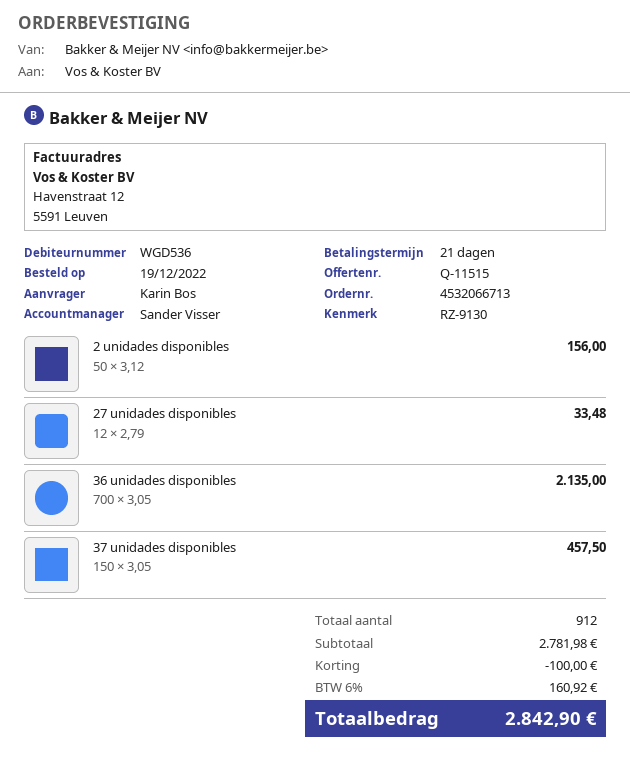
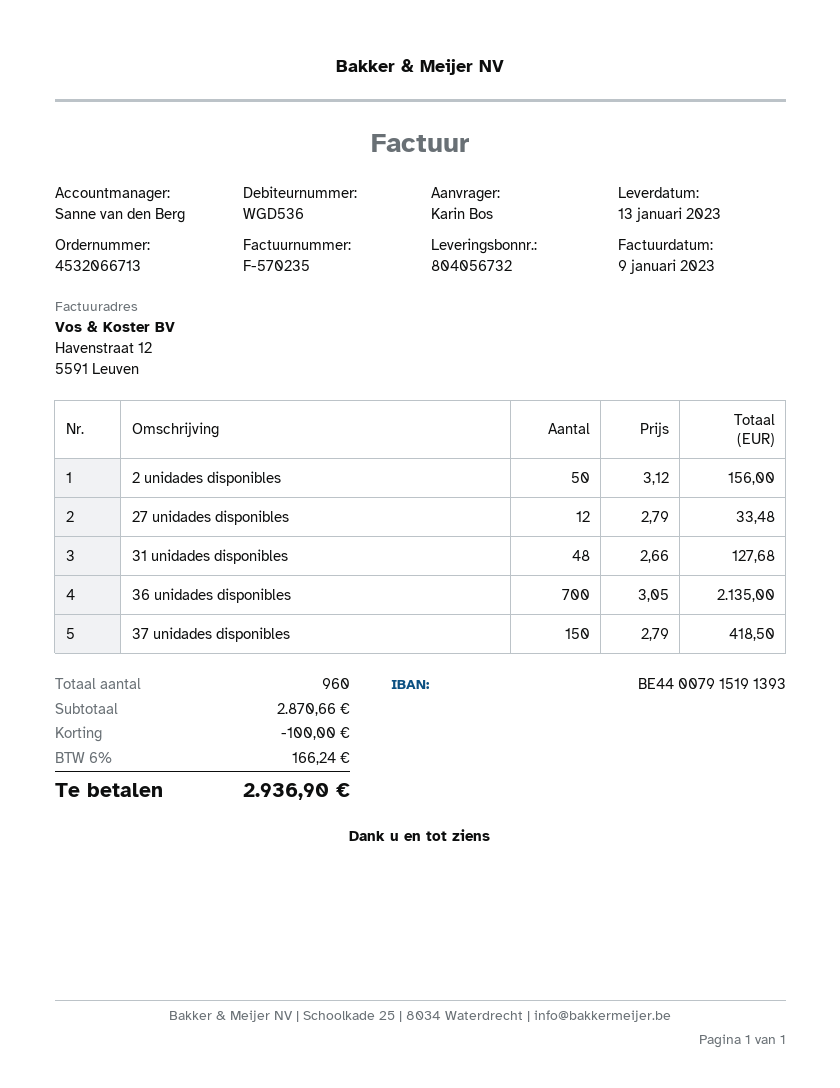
sales rep: Sander Visser -> Sanne van den Berg
37 unidades disponibles: 150 x 3.05 = 457.50 -> 150 x 2.79 = 418.50
31 unidades disponibles: none -> 48 x 2.66 = 127.68
total quantity: 912 -> 960
subtotal: 2781.98 -> 2870.66
tax: 6% = 160.92 -> 6% = 166.24
total: 2842.90 -> 2936.90

